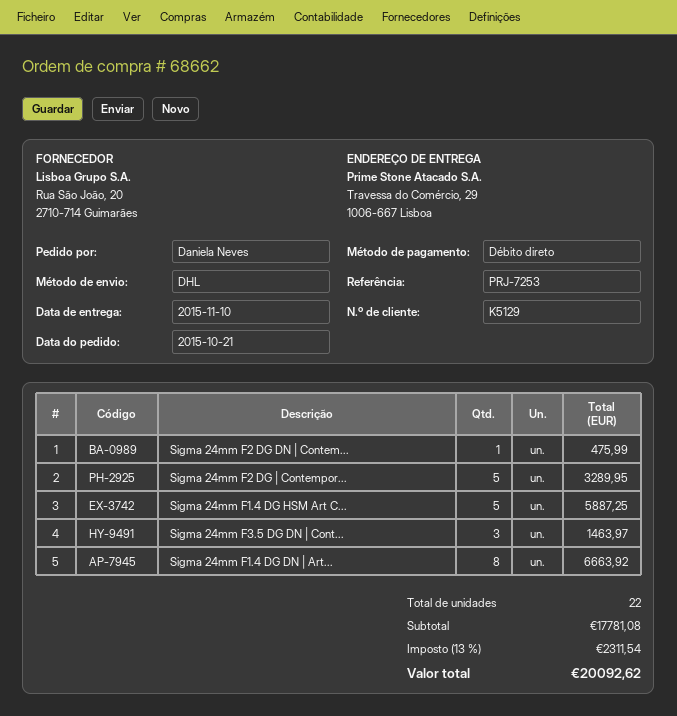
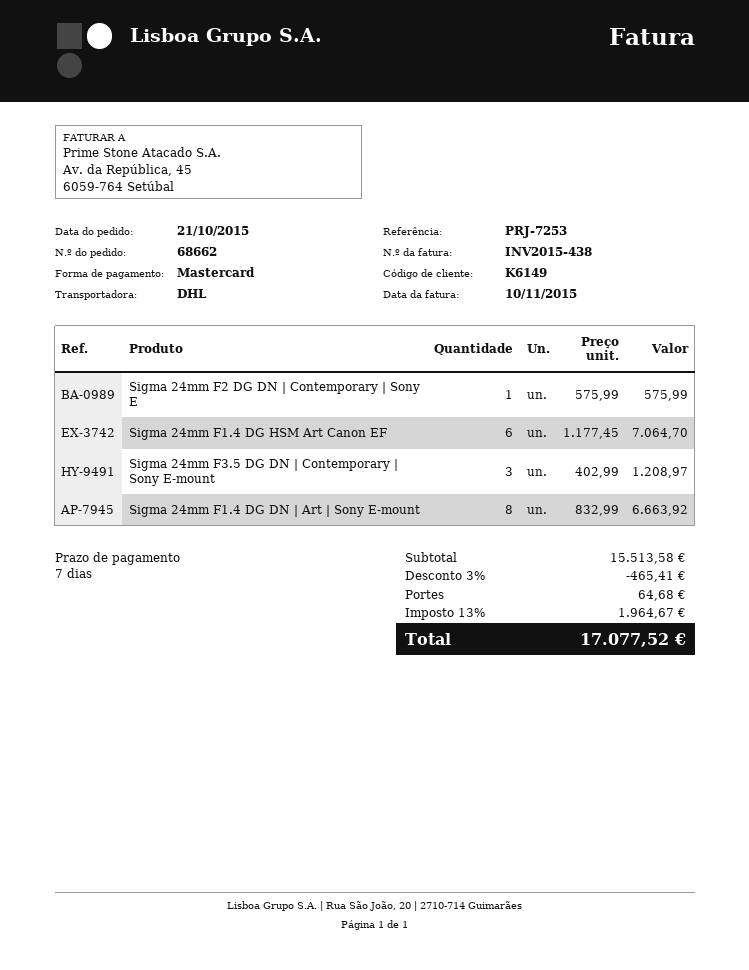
customer number: K5129 -> K6149
payment method: direct debit -> Mastercard
Sigma 24mm F2 DG DN | Contem...: 1 for 475.99 -> 1 for 575.99
Sigma 24mm F2 DG | Contempor...: 5 for 3289.95 -> none
Sigma 24mm F1.4 DG HSM Art C...: 5 for 5887.25 -> 6 for 7064.70
Sigma 24mm F3.5 DG DN | Cont...: 3 for 1463.97 -> 3 for 1208.97
subtotal: 17781.08 -> 15513.58
discount: none -> 3% = 465.41
shipping: none -> 64.68
tax: 13% = 2311.54 -> 13% = 1964.67
total: 20092.62 -> 17077.52

